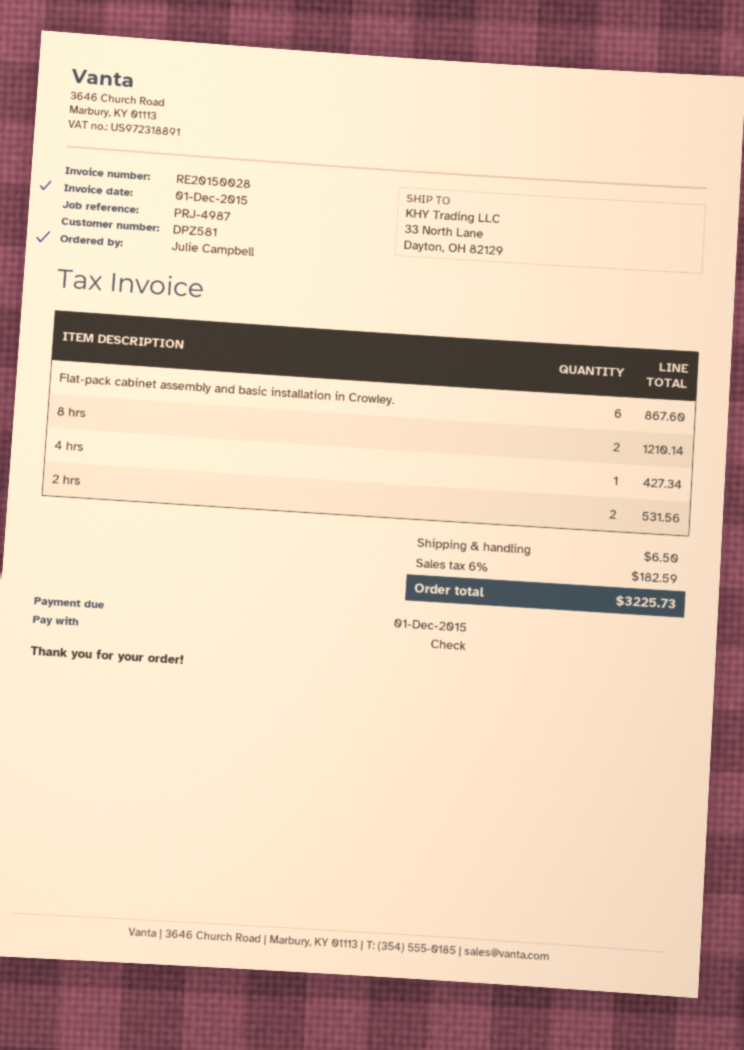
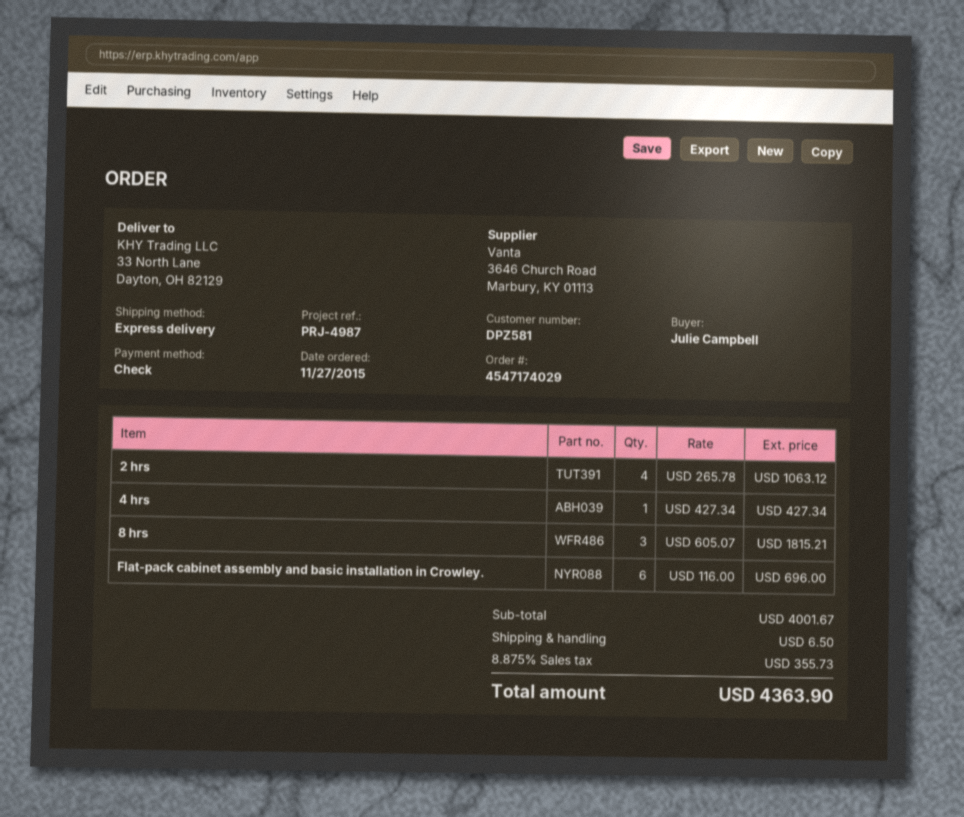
Flat-pack cabinet assembly and basic installation in Crowley.: 6 for 867.60 -> 6 for 696.00
8 hrs: 2 for 1210.14 -> 3 for 1815.21
2 hrs: 2 for 531.56 -> 4 for 1063.12
tax: 6% = 182.59 -> 8.875% = 355.73
total: 3225.73 -> 4363.90

